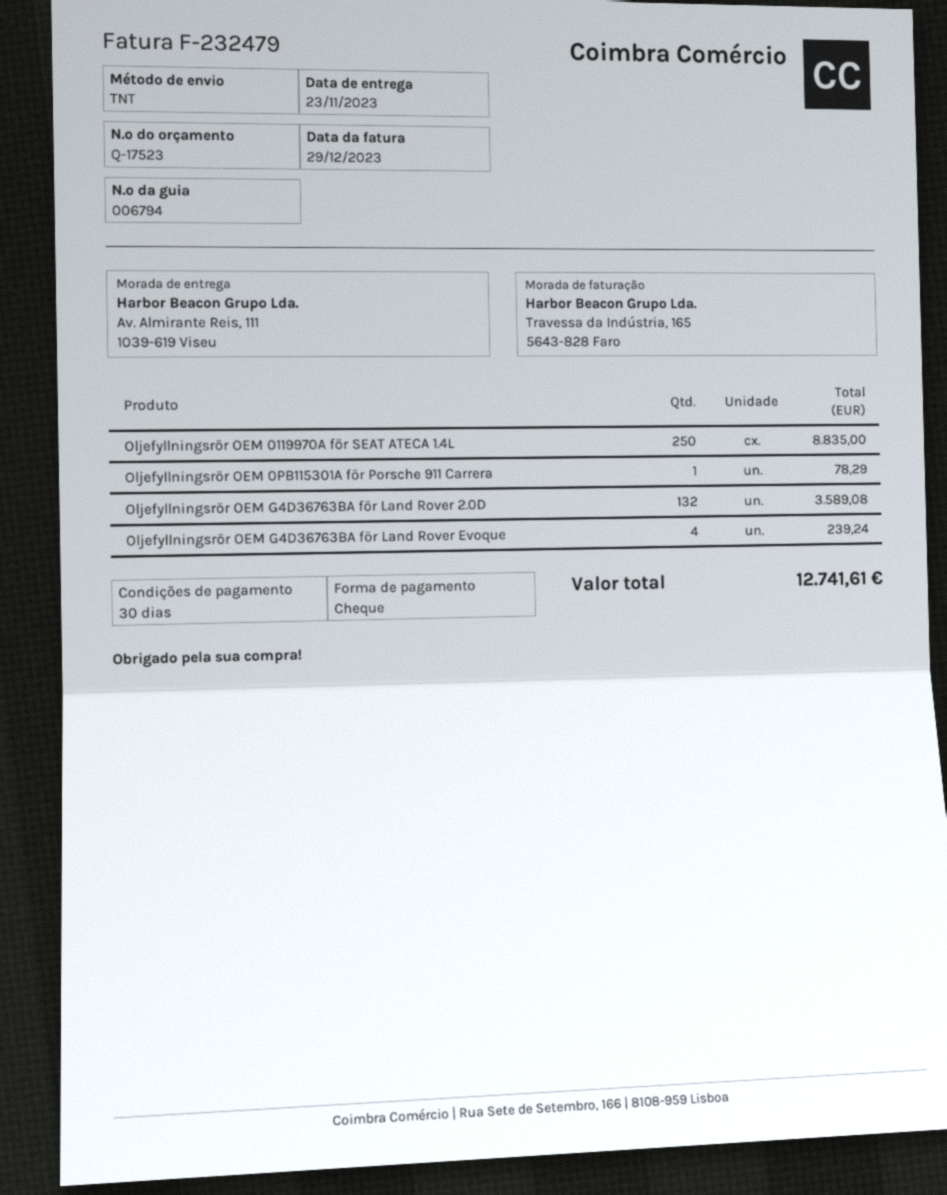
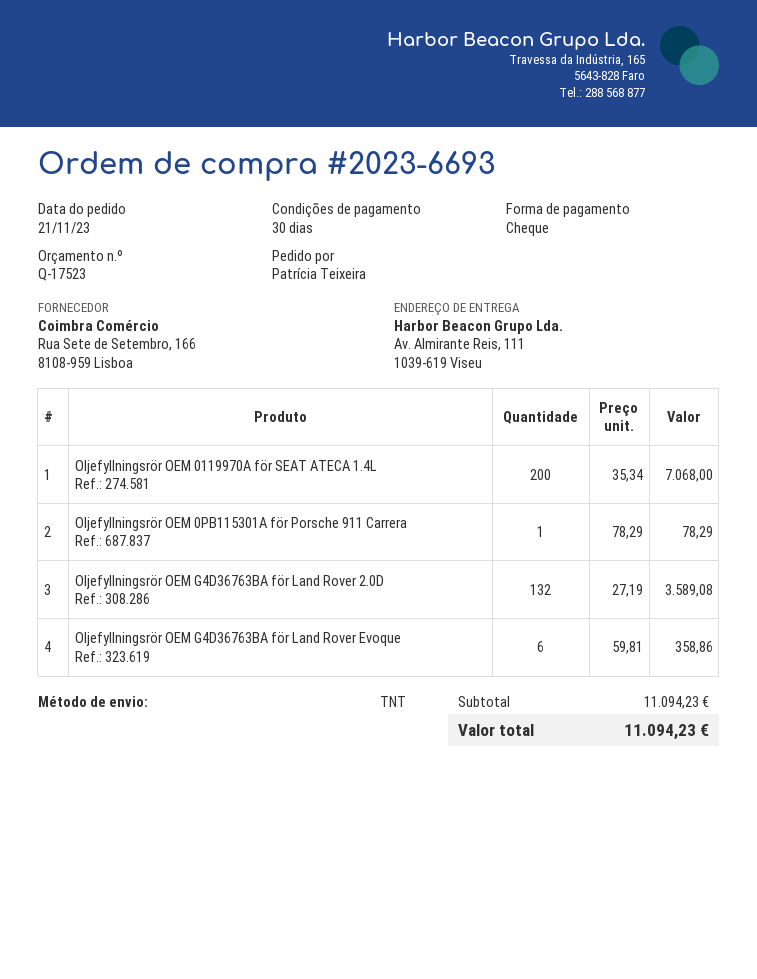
Oljefyllningsrör OEM 0119970A för SEAT ATECA 1.4L: 250 for 8835.00 -> 200 for 7068.00
Oljefyllningsrör OEM G4D36763BA för Land Rover Evoque: 4 for 239.24 -> 6 for 358.86
total: 12741.61 -> 11094.23

